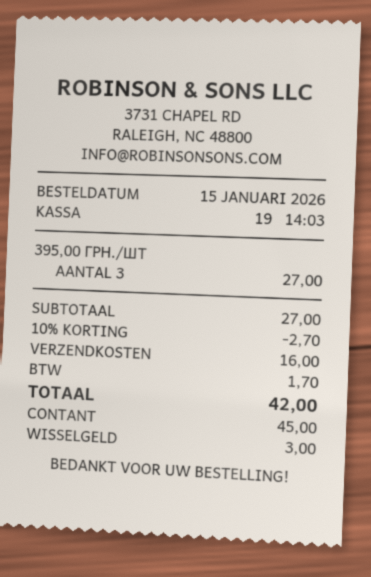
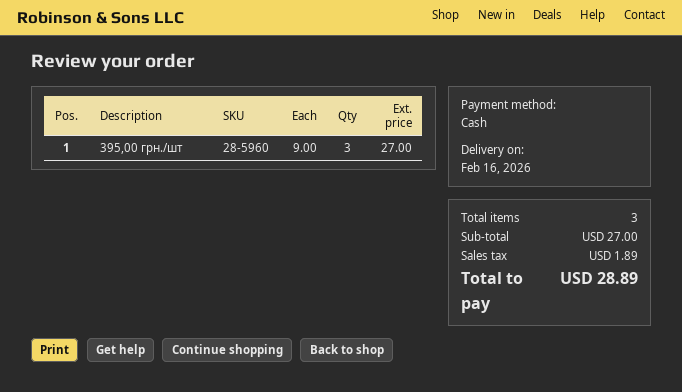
discount: 10% = 2.70 -> none
shipping: 16.00 -> none
tax: 1.70 -> 1.89
total: 42.00 -> 28.89

